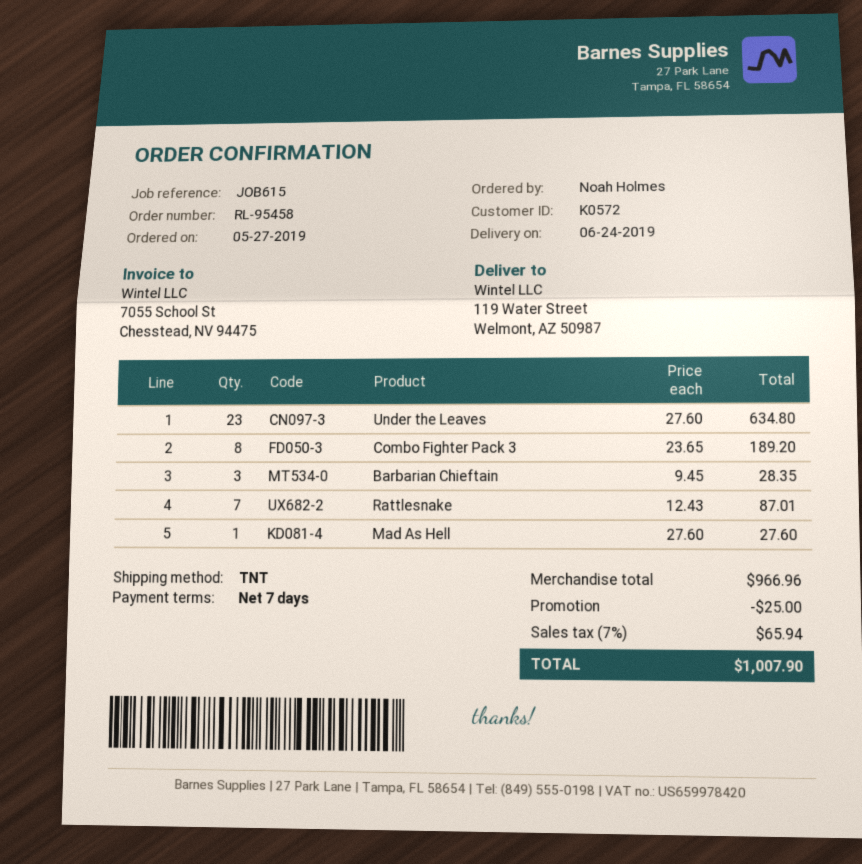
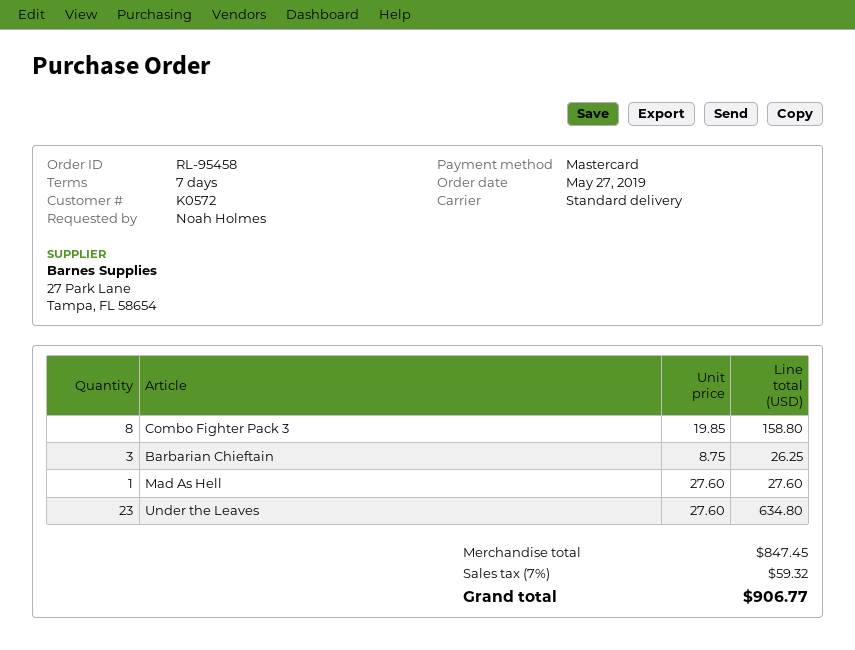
shipping method: TNT -> standard
Combo Fighter Pack 3: 8 x 23.65 = 189.20 -> 8 x 19.85 = 158.80
Barbarian Chieftain: 3 x 9.45 = 28.35 -> 3 x 8.75 = 26.25
Rattlesnake: 7 x 12.43 = 87.01 -> none
subtotal: 966.96 -> 847.45
discount: 25.00 -> none
tax: 7% = 65.94 -> 7% = 59.32
total: 1007.90 -> 906.77

